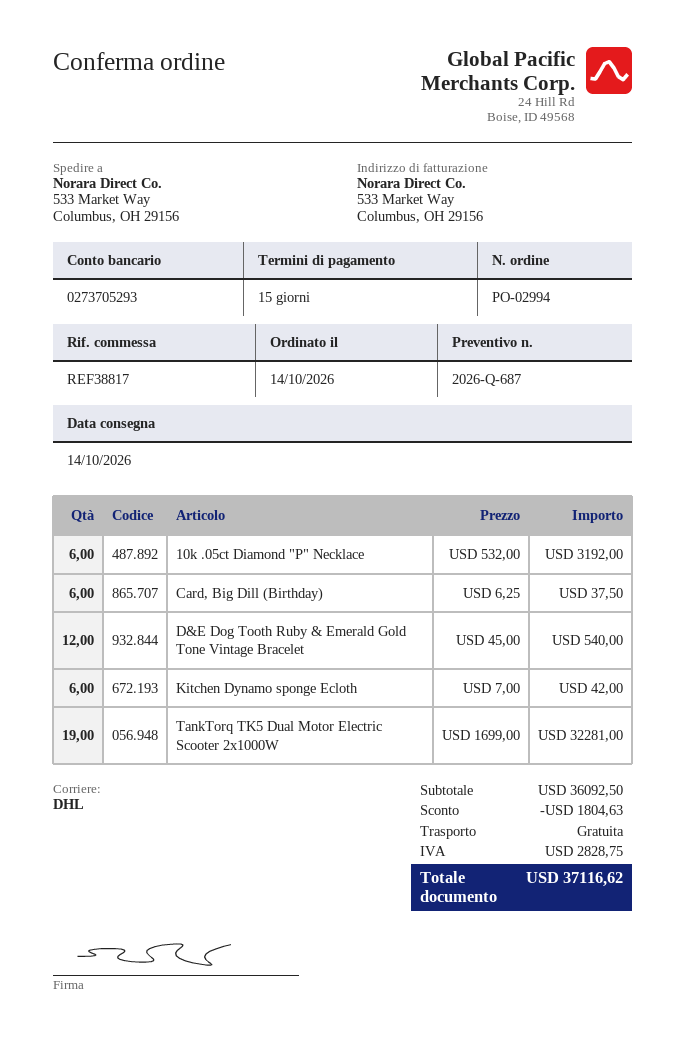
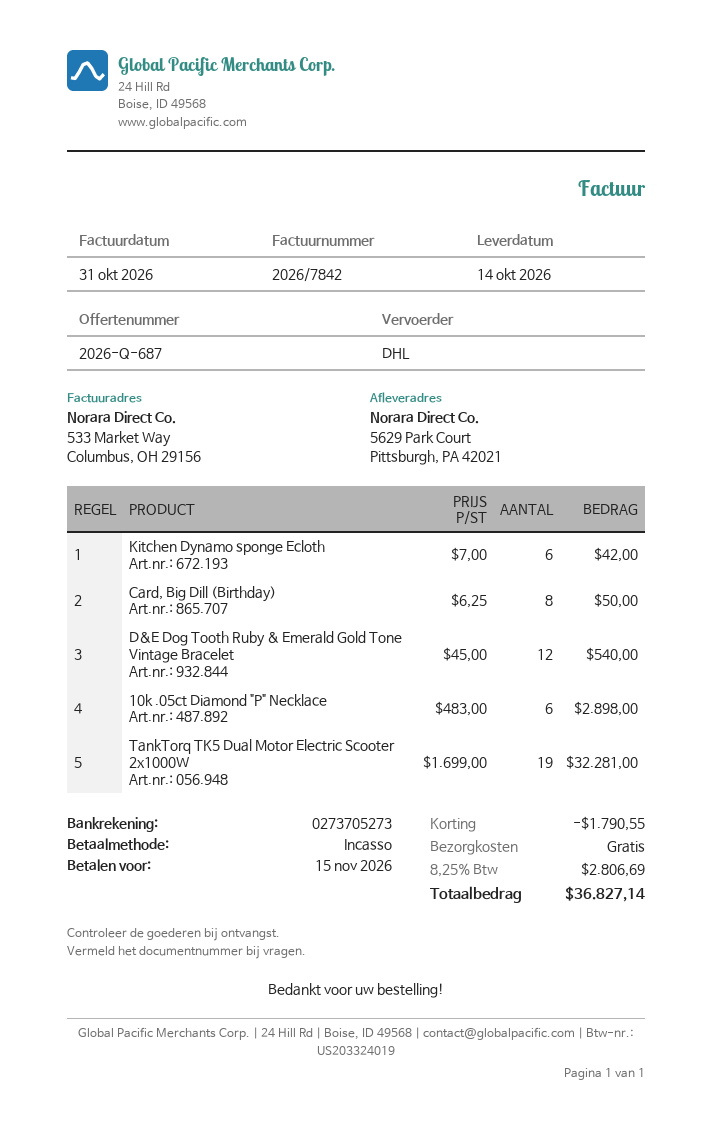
bank account: 0273705293 -> 0273705273
ship to: 533 Market Way, Columbus, OH 29156 -> 5629 Park Court, Pittsburgh, PA 42021
10k .05ct Diamond "P" Necklace: 6 x 532.00 = 3192.00 -> 6 x 483.00 = 2898.00
Card, Big Dill (Birthday): 6 x 6.25 = 37.50 -> 8 x 6.25 = 50.00
discount: 1804.63 -> 1790.55
tax: 2828.75 -> 2806.69
total: 37116.62 -> 36827.14

